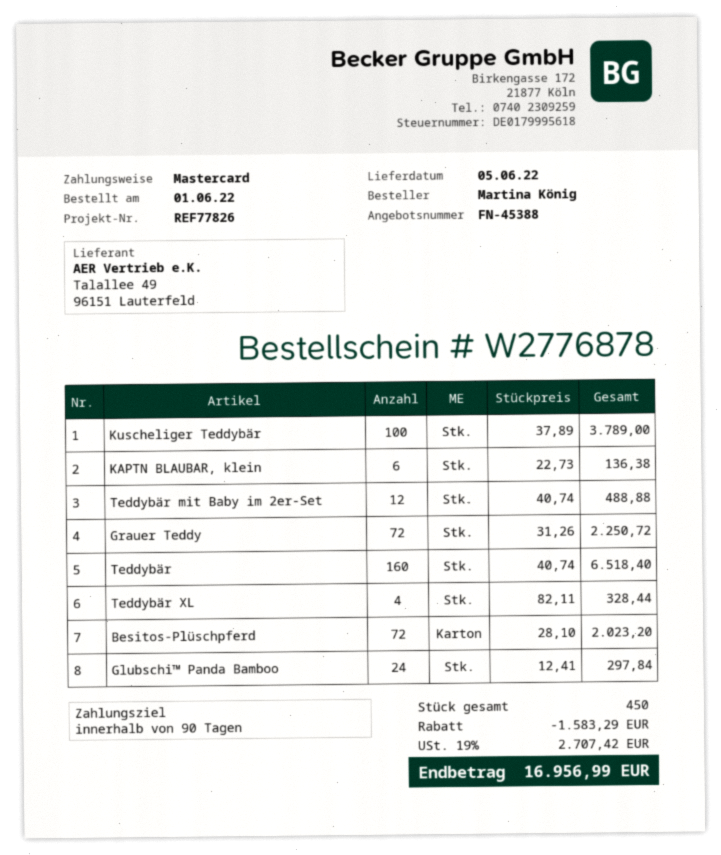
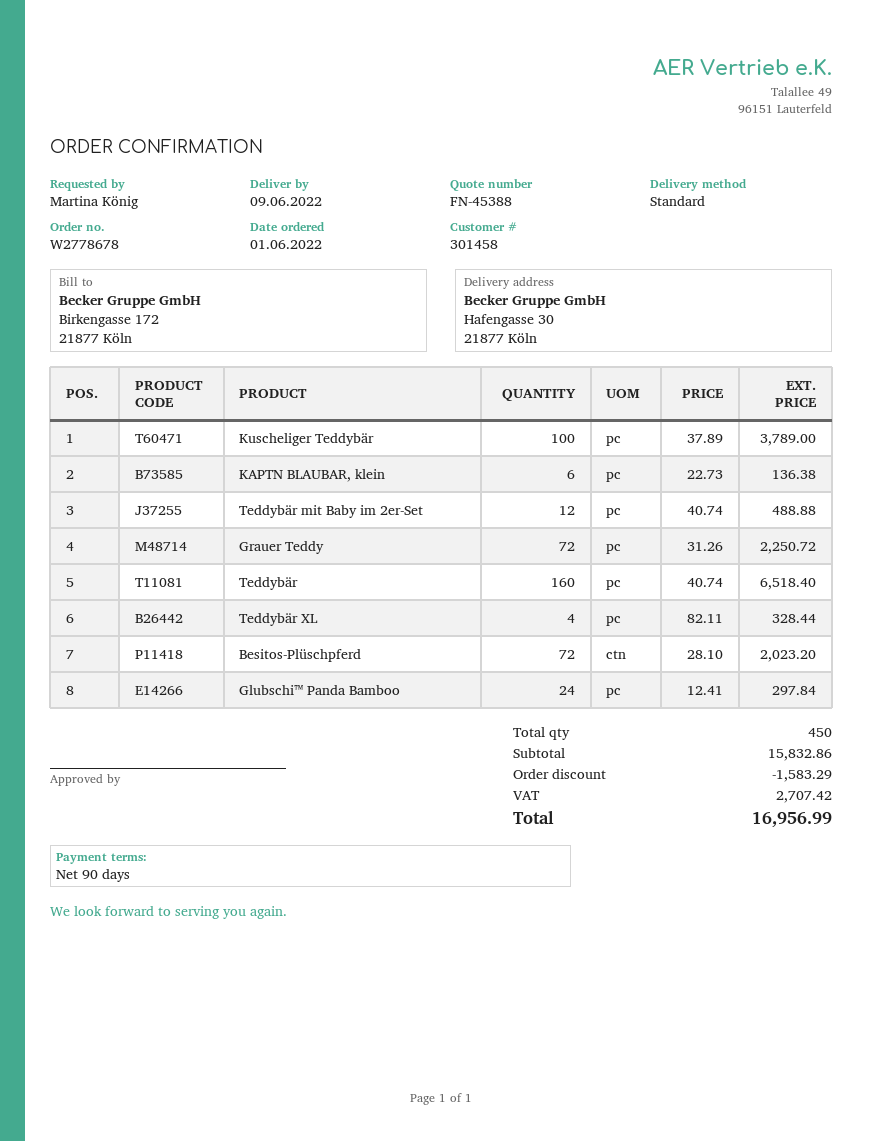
order number: W2776878 -> W2778678
delivery date: 2022-06-05 -> 2022-06-09

